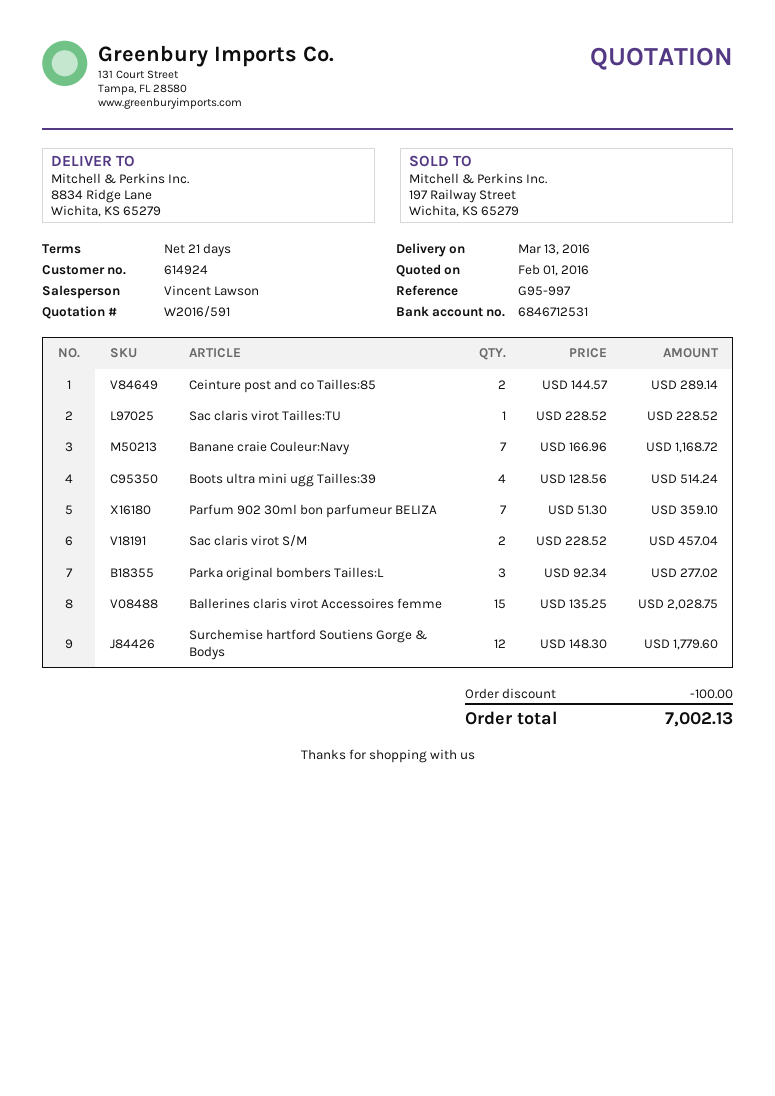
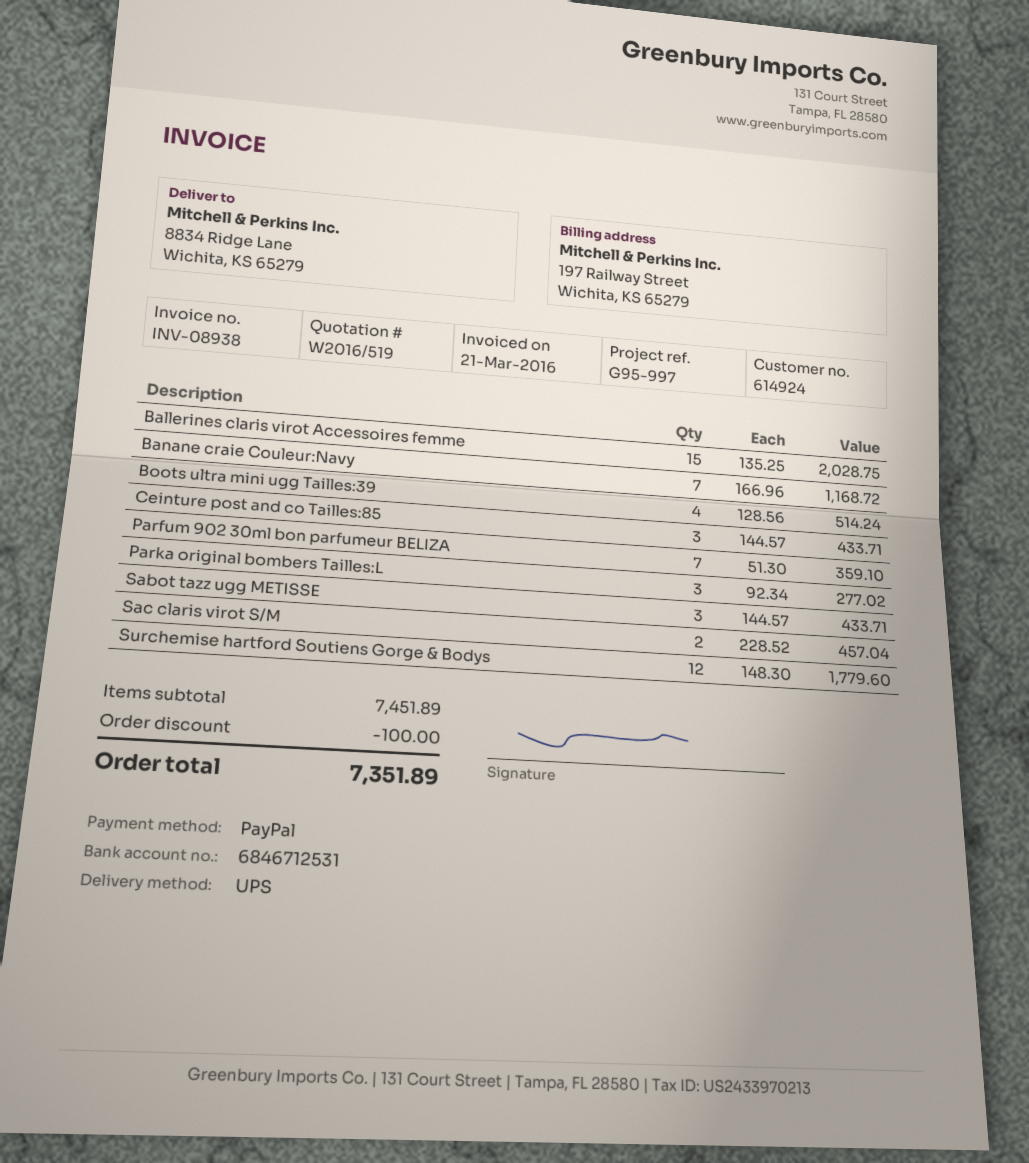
quote number: W2016/591 -> W2016/519
Ceinture post and co Tailles:85: 2 x 144.57 = 289.14 -> 3 x 144.57 = 433.71
Sac claris virot Tailles:TU: 1 x 228.52 = 228.52 -> none
Sabot tazz ugg METISSE: none -> 3 x 144.57 = 433.71
total: 7002.13 -> 7351.89

